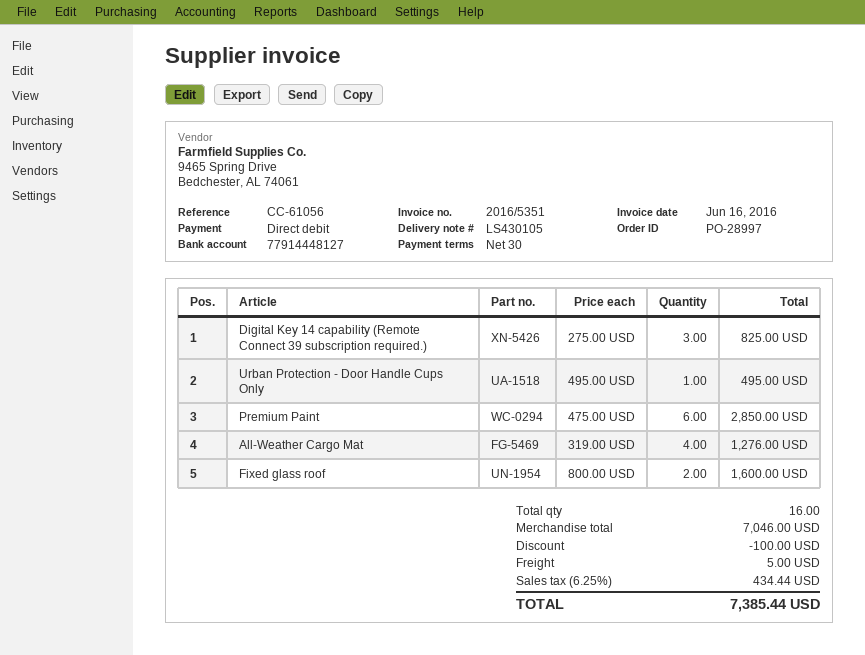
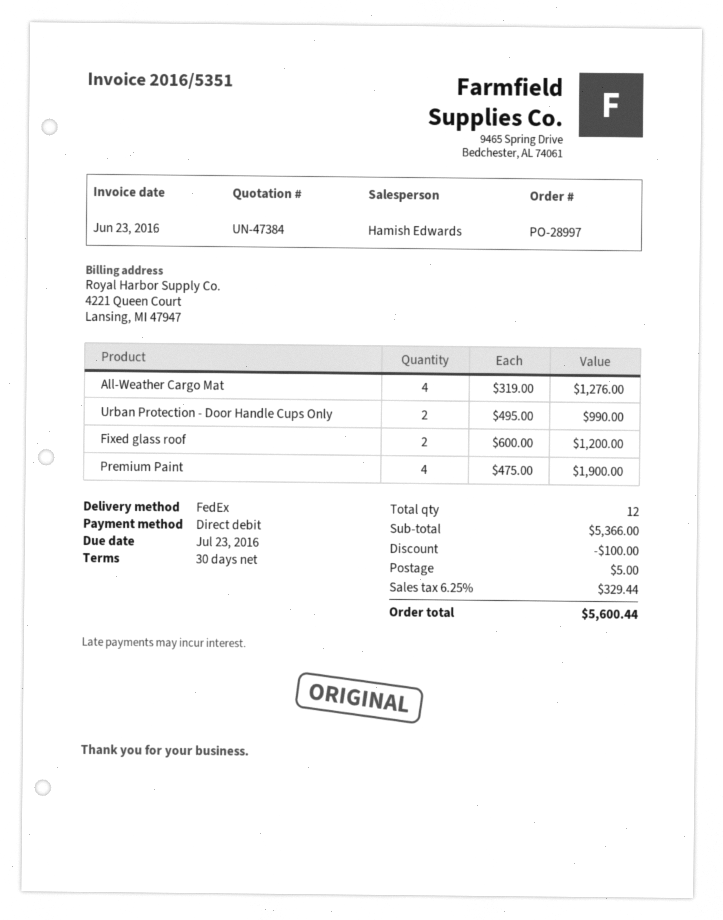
invoice date: 2016-06-16 -> 2016-06-23
Digital Key 14 capability (Remote Connect 39 subscription required.): 3 x 275.00 = 825.00 -> none
Urban Protection - Door Handle Cups Only: 1 x 495.00 = 495.00 -> 2 x 495.00 = 990.00
Premium Paint: 6 x 475.00 = 2850.00 -> 4 x 475.00 = 1900.00
Fixed glass roof: 2 x 800.00 = 1600.00 -> 2 x 600.00 = 1200.00
total quantity: 16 -> 12
subtotal: 7046.00 -> 5366.00
tax: 6.25% = 434.44 -> 6.25% = 329.44
total: 7385.44 -> 5600.44

